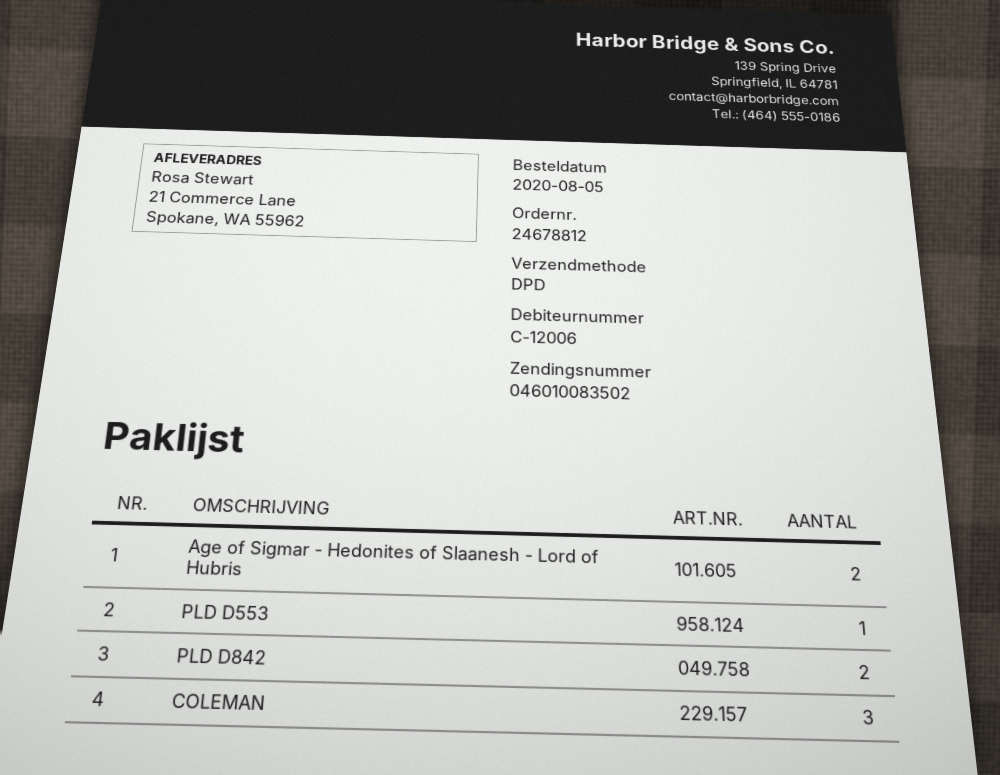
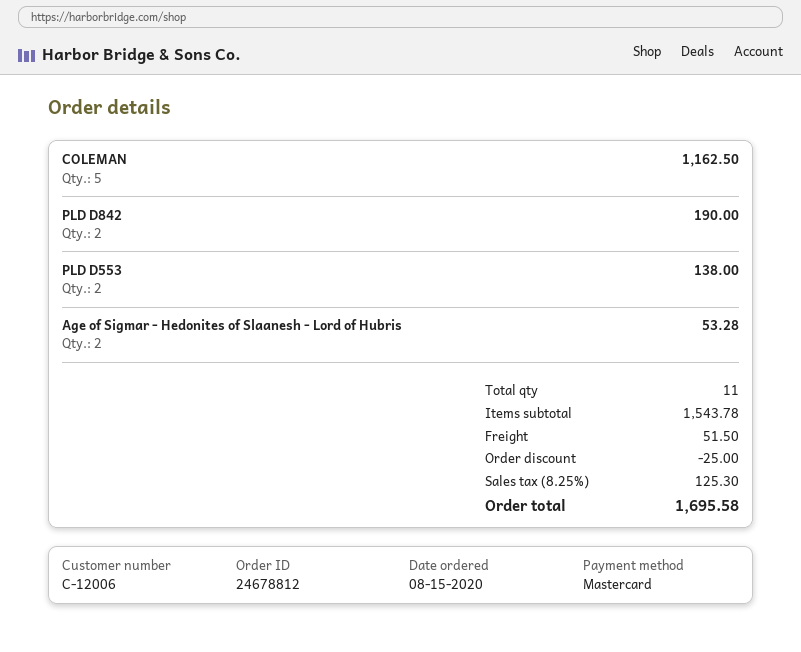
order date: 2020-08-05 -> 2020-08-15
PLD D553: 1 -> 2
COLEMAN: 3 -> 5

